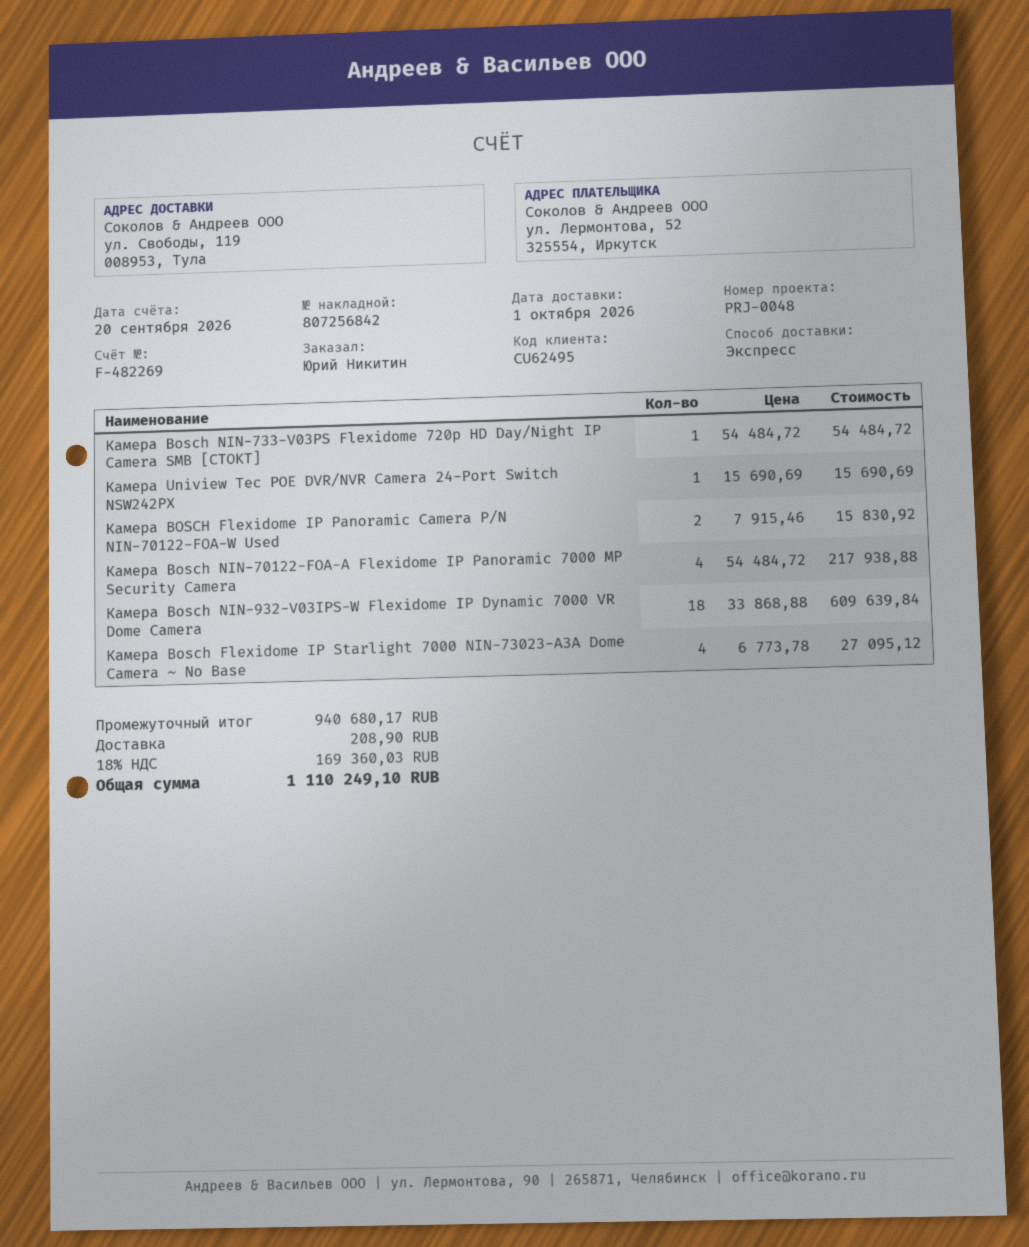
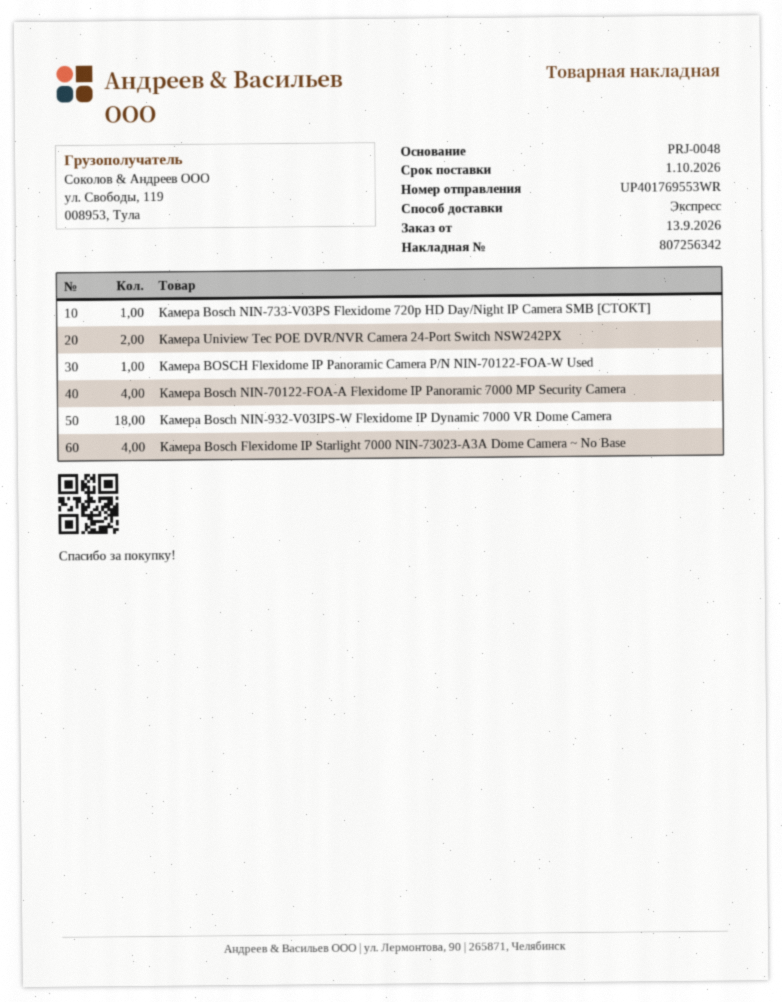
delivery note number: 807256842 -> 807256342
Камера Uniview Tec POE DVR/NVR Camera 24-Port Switch NSW242PX: 1 -> 2
Камера BOSCH Flexidome IP Panoramic Camera P/N NIN-70122-FOA-W Used: 2 -> 1

